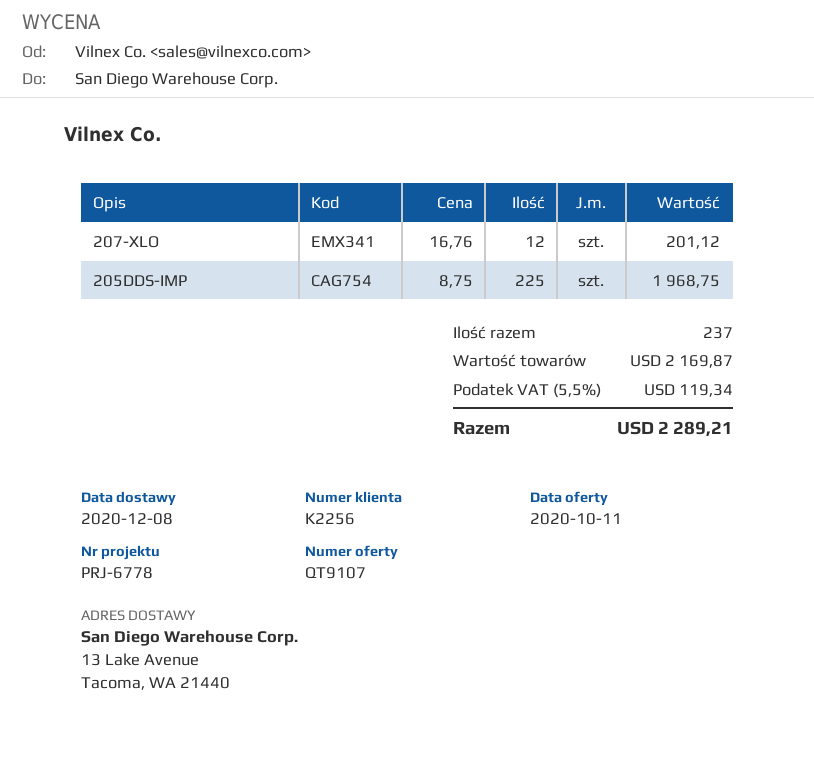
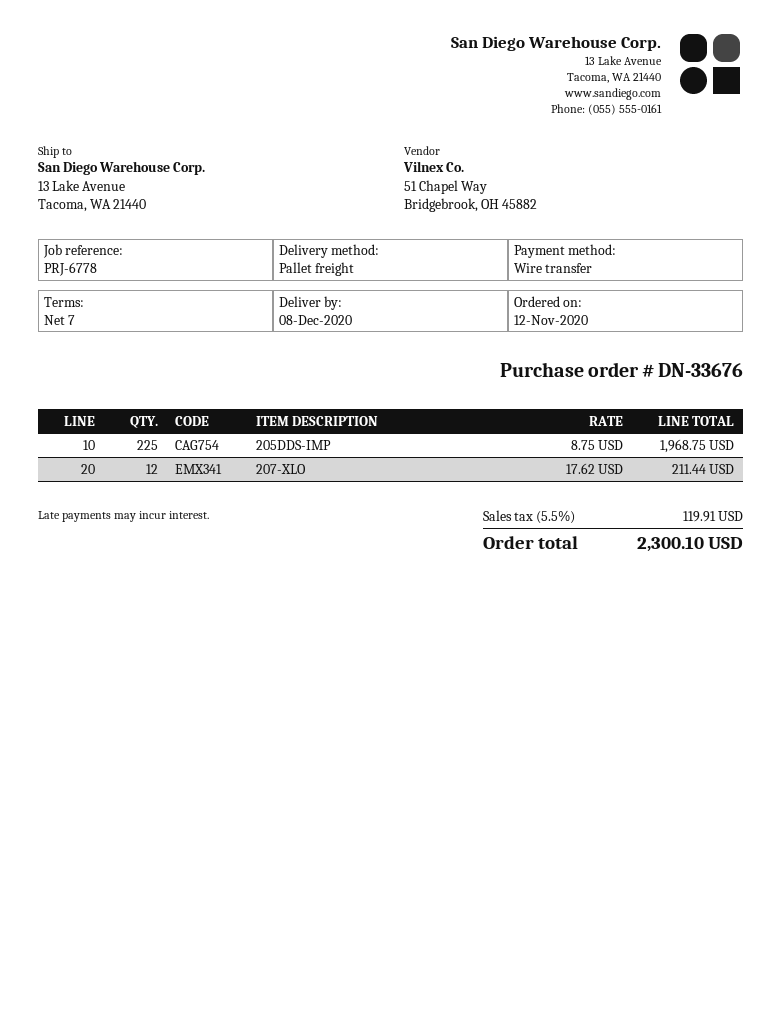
207-XLO: 12 x 16.76 = 201.12 -> 12 x 17.62 = 211.44
tax: 5.5% = 119.34 -> 5.5% = 119.91
total: 2289.21 -> 2300.10

